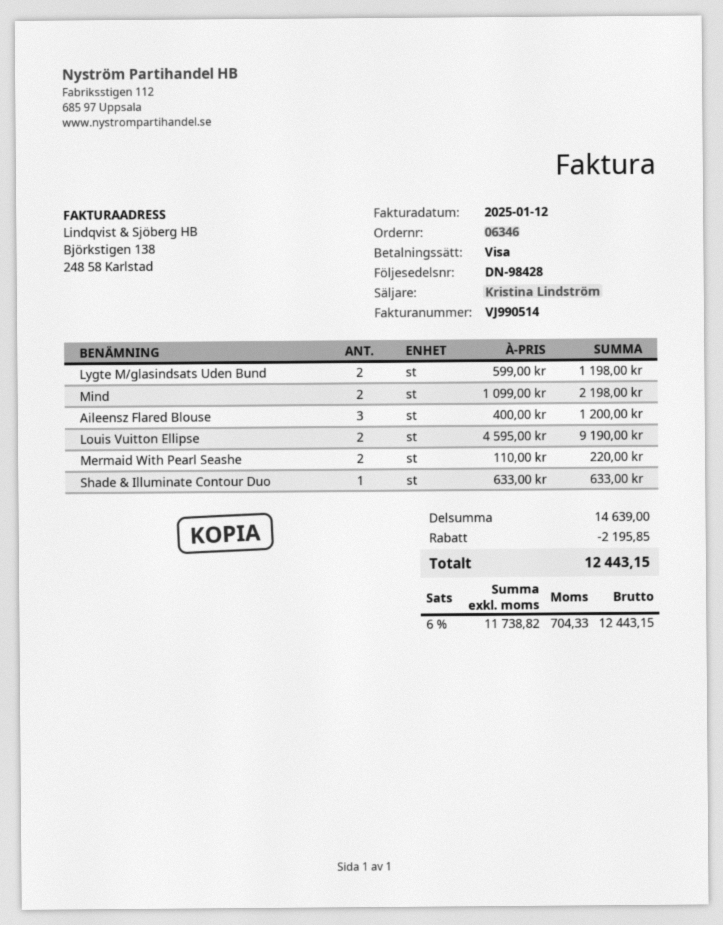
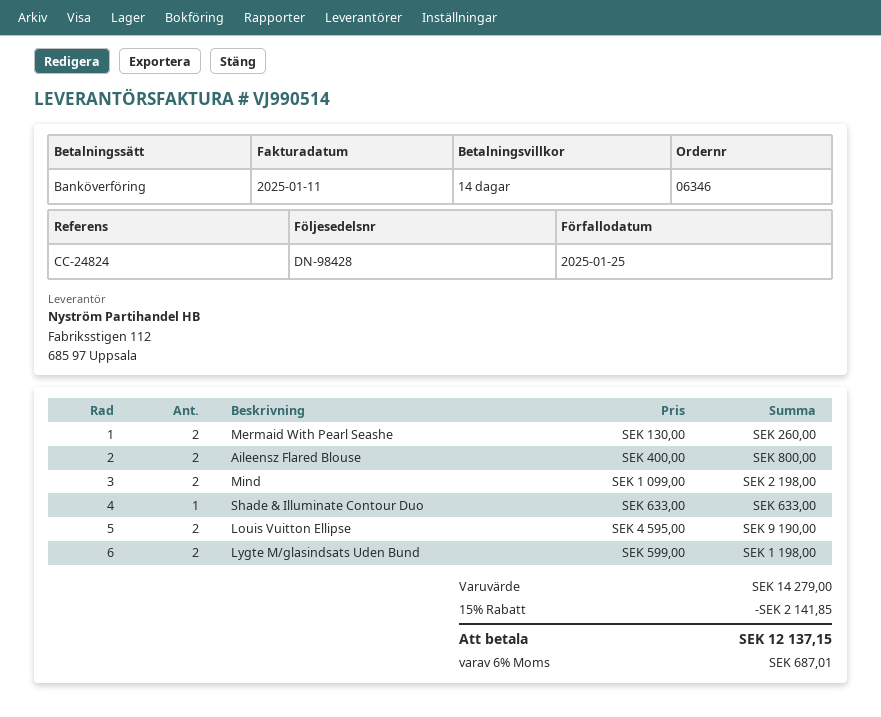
invoice date: 2025-01-12 -> 2025-01-11
payment method: Visa -> bank transfer
Aileensz Flared Blouse: 3 x 400.00 = 1200.00 -> 2 x 400.00 = 800.00
Mermaid With Pearl Seashe: 2 x 110.00 = 220.00 -> 2 x 130.00 = 260.00
subtotal: 14639.00 -> 14279.00
discount: 2195.85 -> 2141.85
tax: 6% = 704.33 -> 6% = 687.01
total: 12443.15 -> 12137.15

